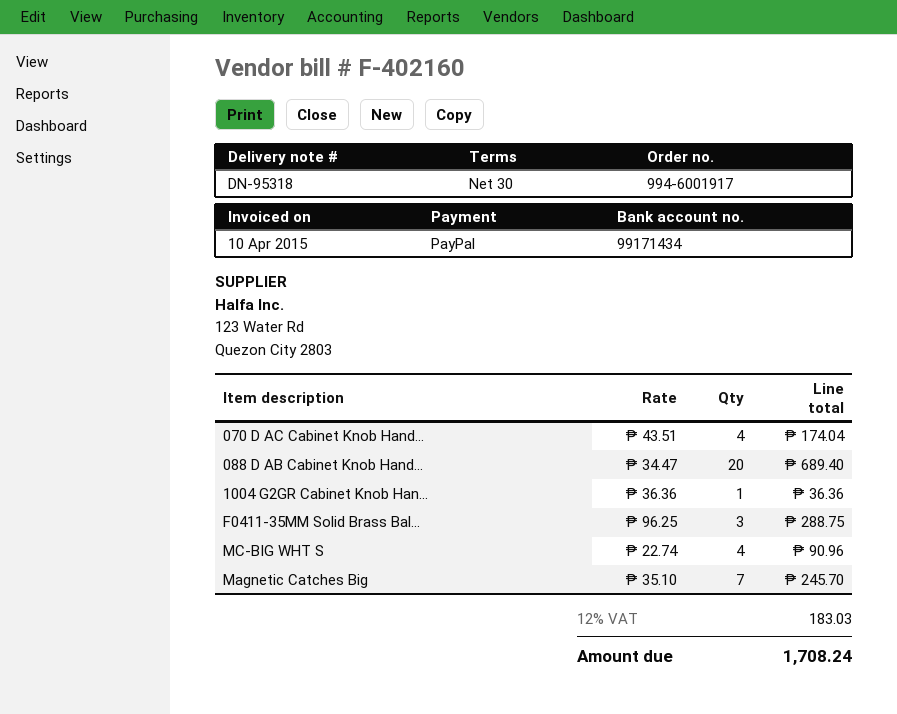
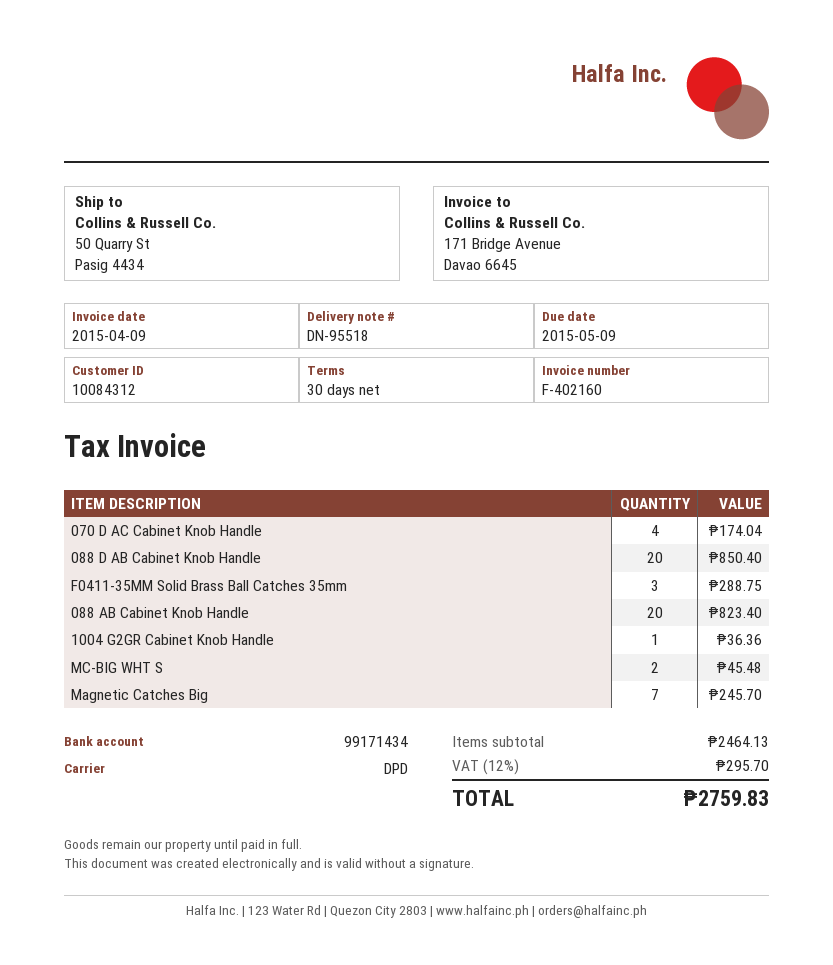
delivery note number: DN-95318 -> DN-95518
invoice date: 2015-04-10 -> 2015-04-09
088 D AB Cabinet Knob Hand...: 20 for 689.40 -> 20 for 850.40
MC-BIG WHT S: 4 for 90.96 -> 2 for 45.48
088 AB Cabinet Knob Handle: none -> 20 for 823.40
tax: 12% = 183.03 -> 12% = 295.70
total: 1708.24 -> 2759.83

